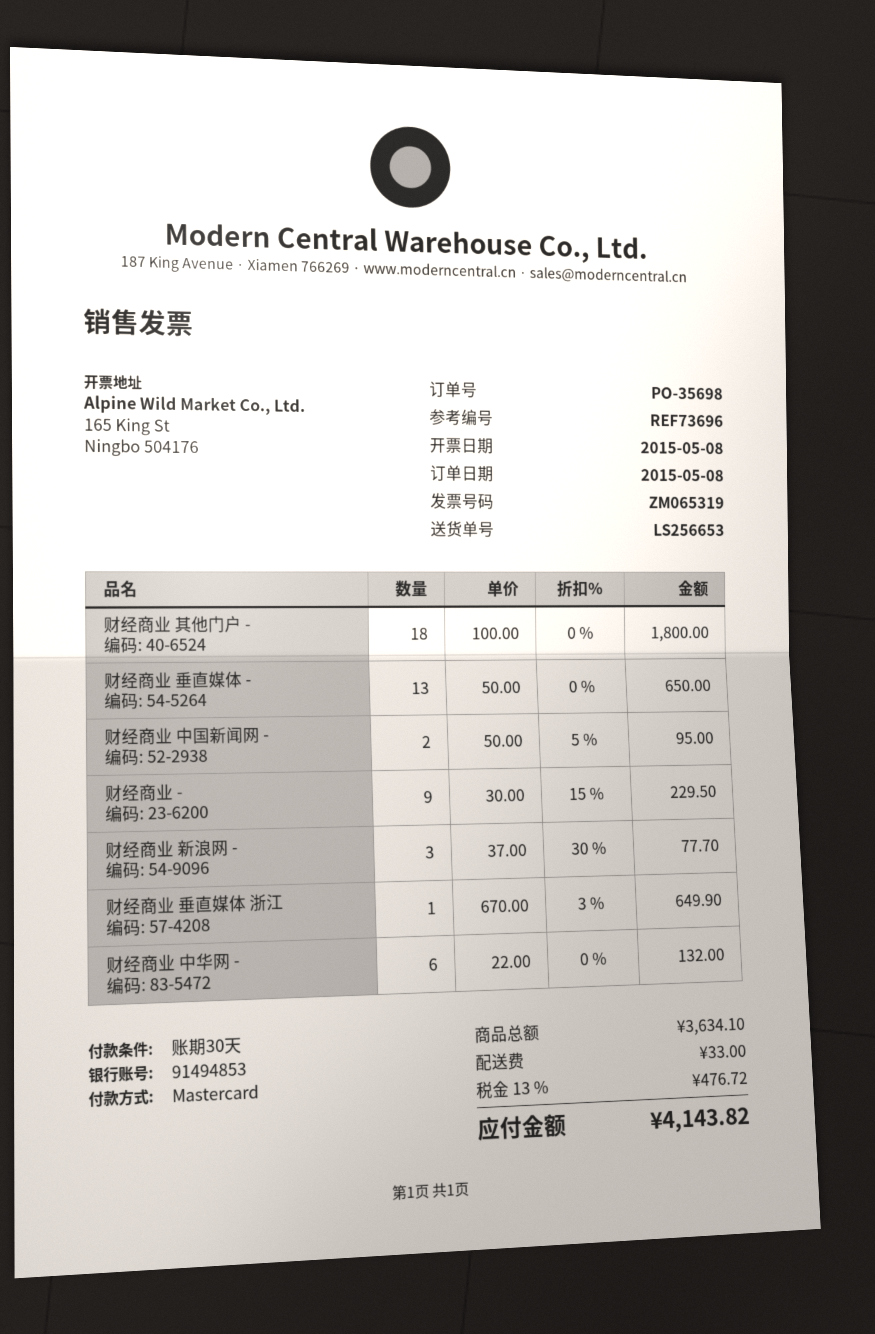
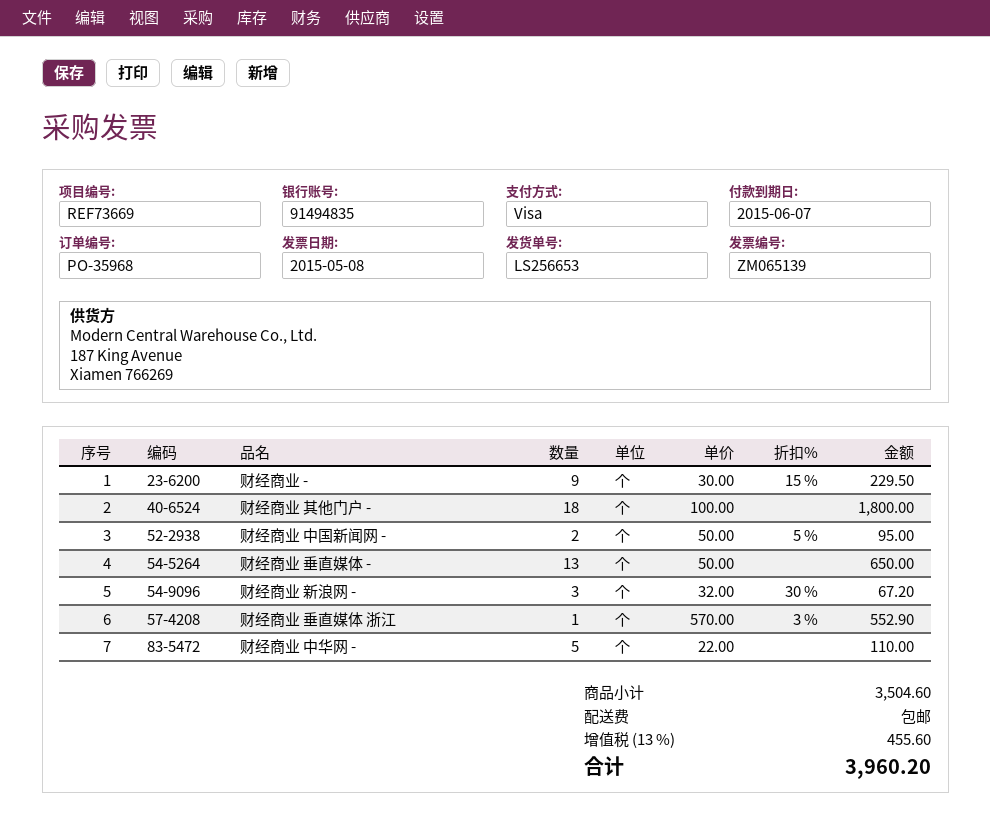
order number: PO-35698 -> PO-35968
invoice number: ZM065319 -> ZM065139
reference: REF73696 -> REF73669
payment method: Mastercard -> Visa
bank account: 91494853 -> 91494835
财经商业 新浪网 -: 3 x 37.00 - 30% = 77.70 -> 3 x 32.00 - 30% = 67.20
财经商业 垂直媒体 浙江: 1 x 670.00 - 3% = 649.90 -> 1 x 570.00 - 3% = 552.90
财经商业 中华网 -: 6 x 22.00 = 132.00 -> 5 x 22.00 = 110.00
subtotal: 3634.10 -> 3504.60
shipping: 33.00 -> 0.00
tax: 13% = 476.72 -> 13% = 455.60
total: 4143.82 -> 3960.20

